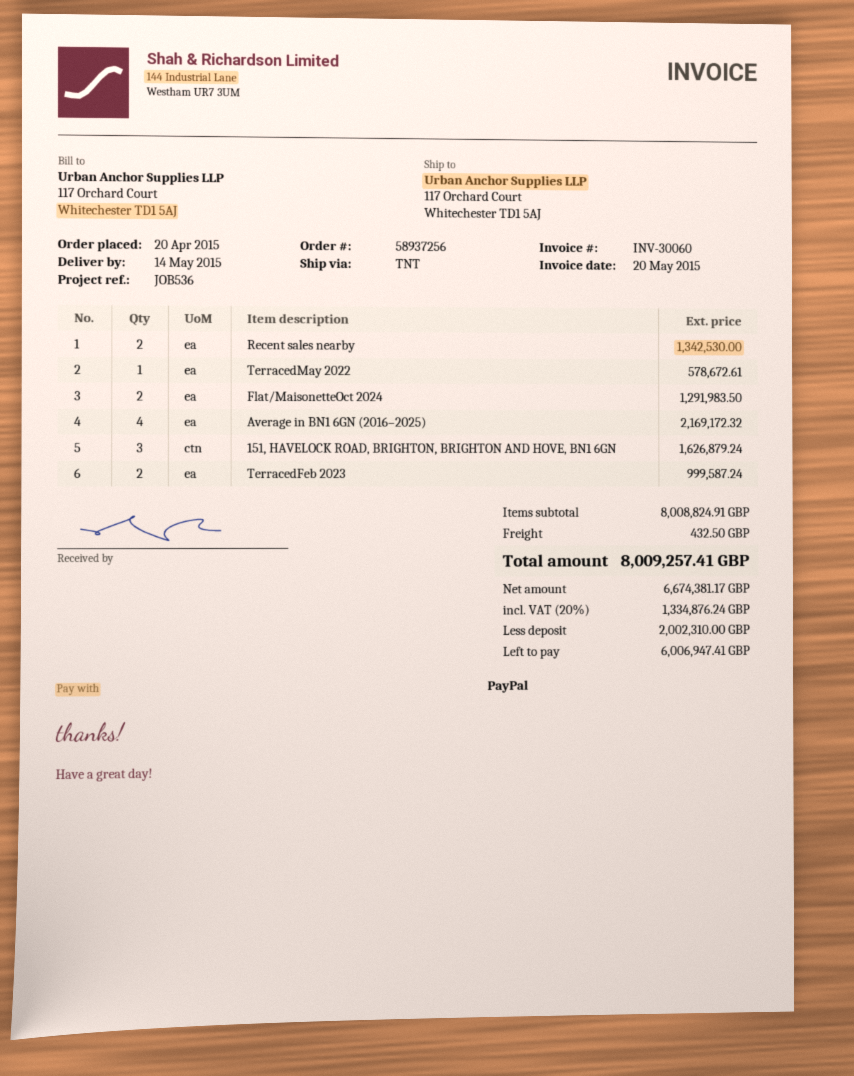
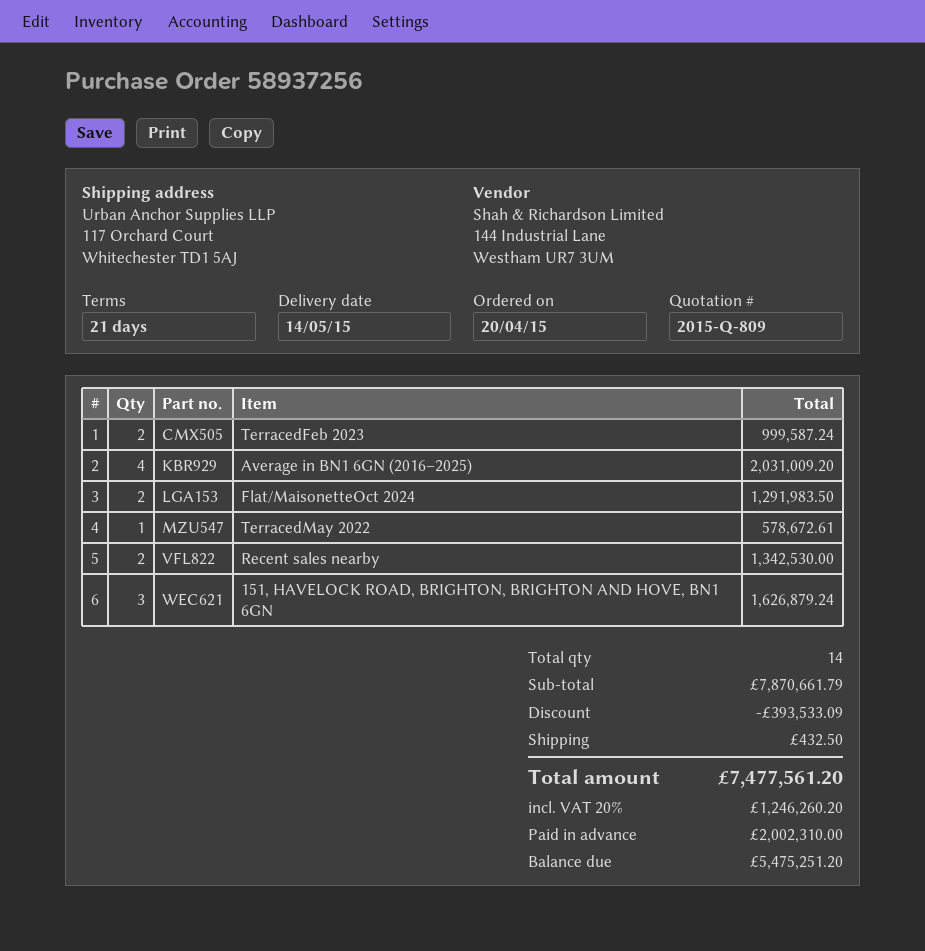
Average in BN1 6GN (2016–2025): 4 for 2169172.32 -> 4 for 2031009.20
subtotal: 8008824.91 -> 7870661.79
discount: none -> 393533.09
tax: 20% = 1334876.24 -> 20% = 1246260.20
total: 8009257.41 -> 7477561.20
balance: 6006947.41 -> 5475251.20

